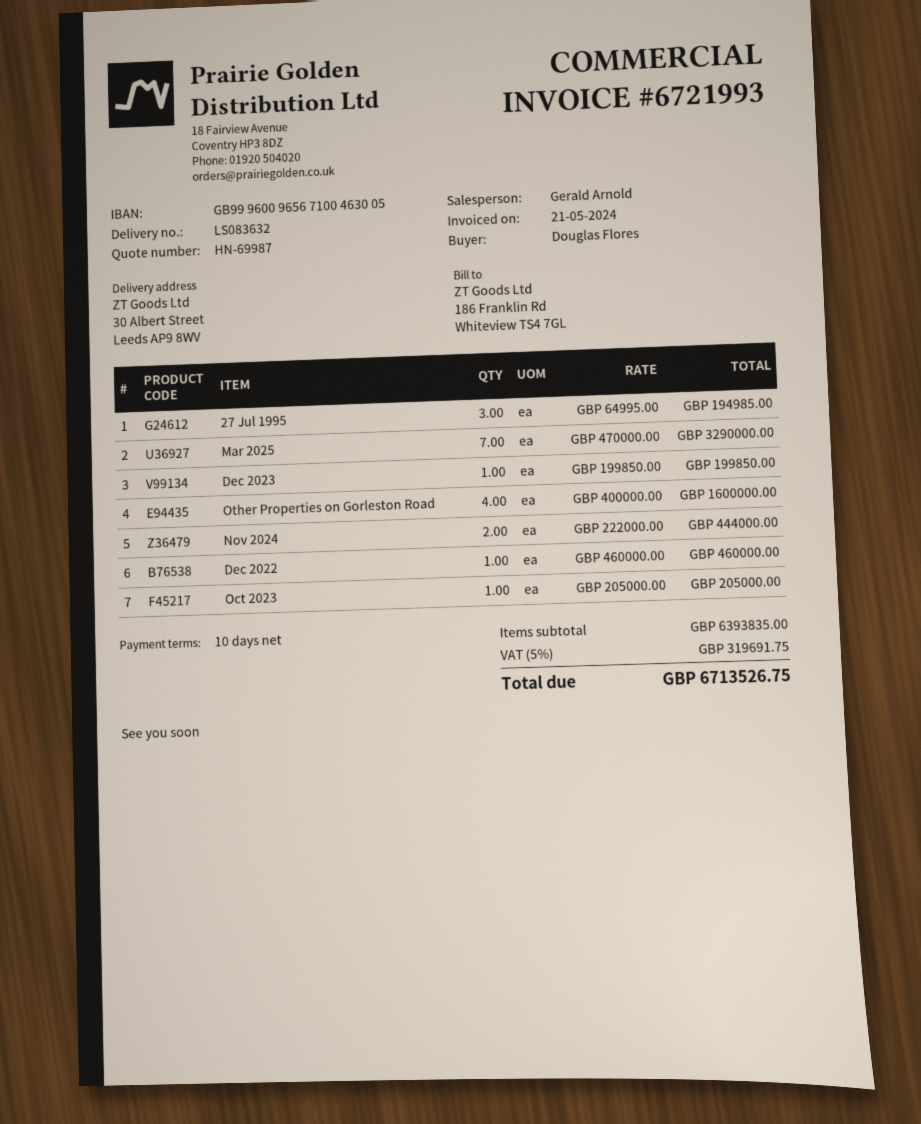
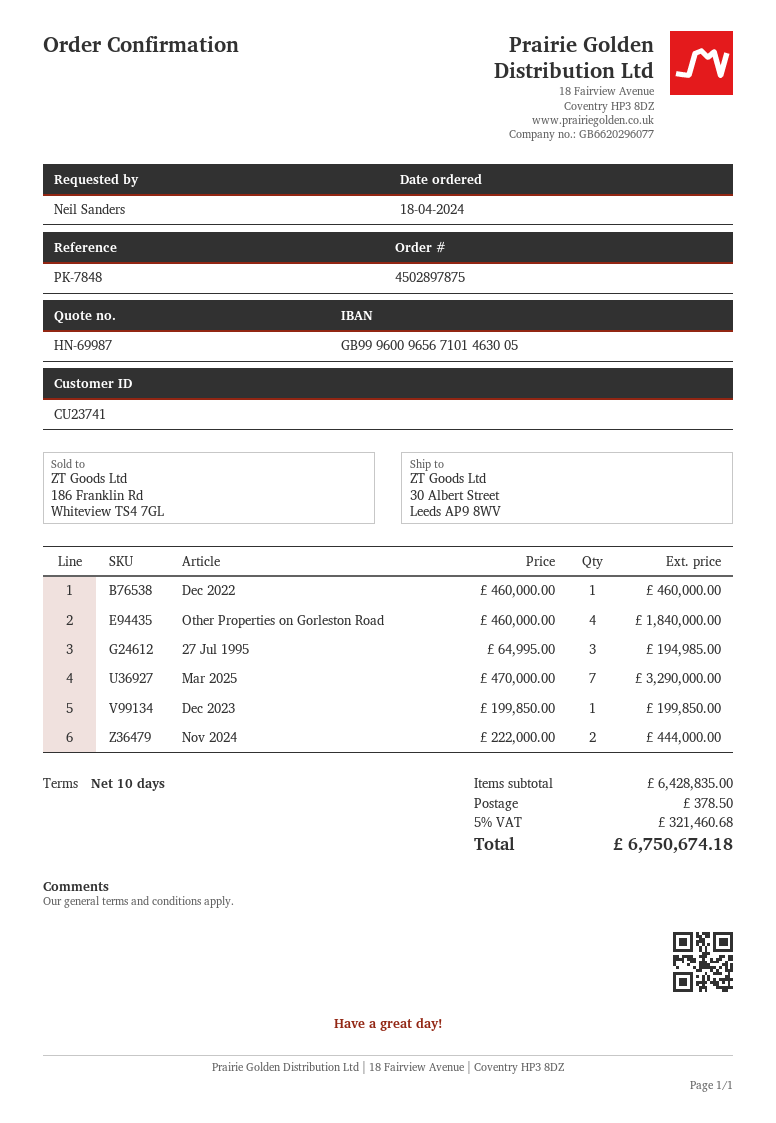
ordered by: Douglas Flores -> Neil Sanders
bank account: GB99960096567100463005 -> GB99960096567101463005
Other Properties on Gorleston Road: 4 x 400000.00 = 1600000.00 -> 4 x 460000.00 = 1840000.00
Oct 2023: 1 x 205000.00 = 205000.00 -> none
subtotal: 6393835.00 -> 6428835.00
shipping: none -> 378.50
tax: 5% = 319691.75 -> 5% = 321460.68
total: 6713526.75 -> 6750674.18

